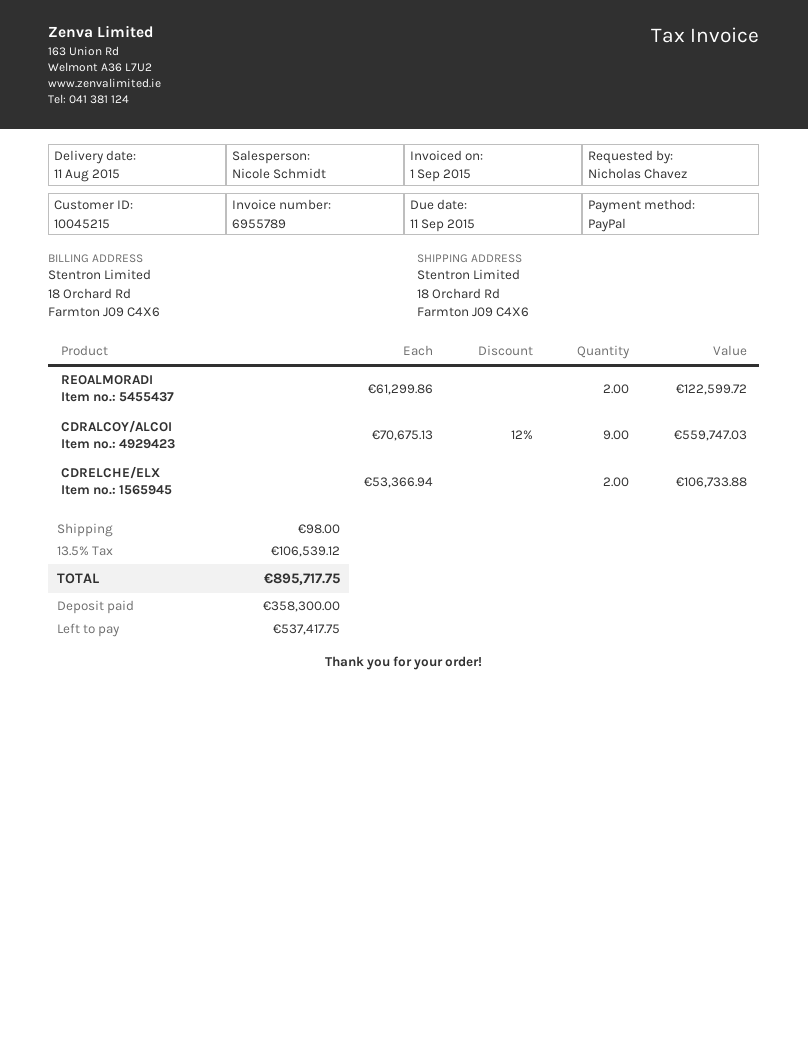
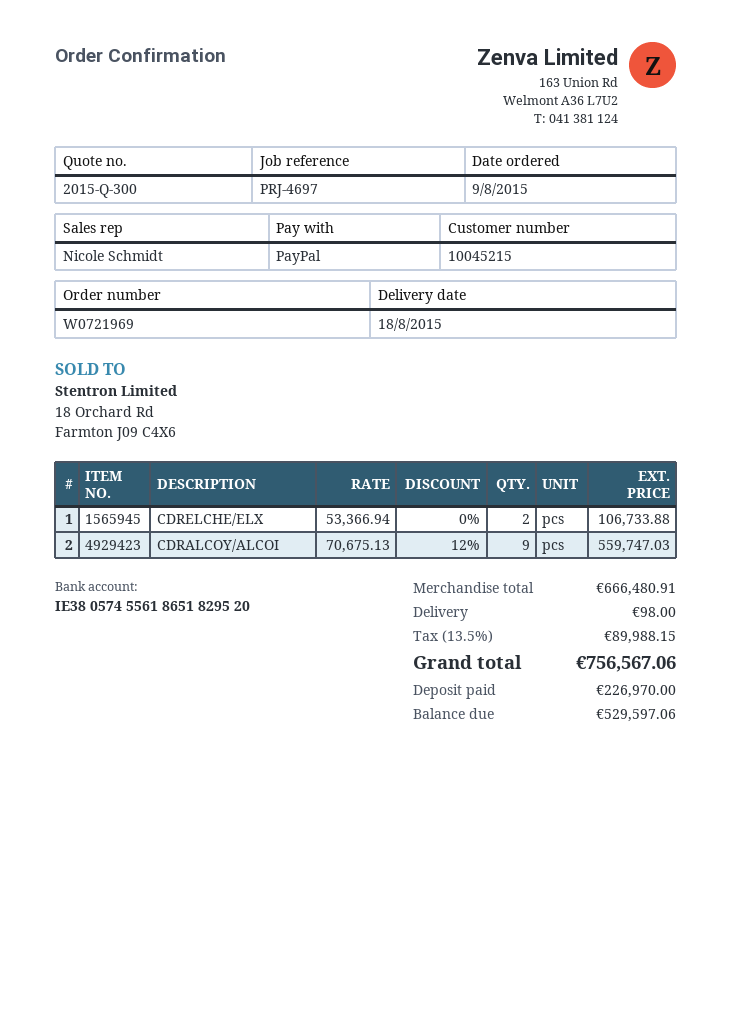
delivery date: 2015-08-11 -> 2015-08-18
REOALMORADI: 2 x 61299.86 = 122599.72 -> none
tax: 13.5% = 106539.12 -> 13.5% = 89988.15
total: 895717.75 -> 756567.06
deposit: 358300.00 -> 226970.00
balance: 537417.75 -> 529597.06

